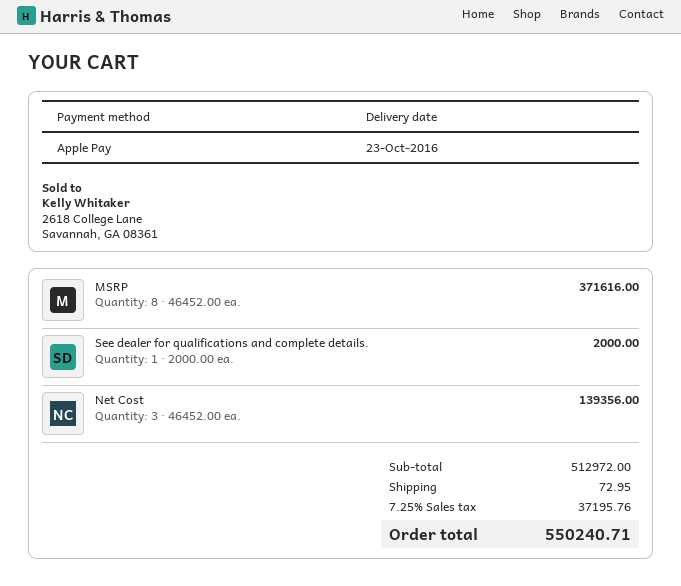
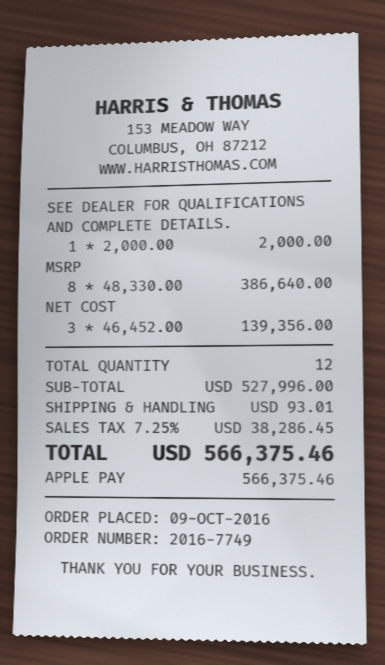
MSRP: 8 x 46452.00 = 371616.00 -> 8 x 48330.00 = 386640.00
subtotal: 512972.00 -> 527996.00
shipping: 72.95 -> 93.01
tax: 7.25% = 37195.76 -> 7.25% = 38286.45
total: 550240.71 -> 566375.46

